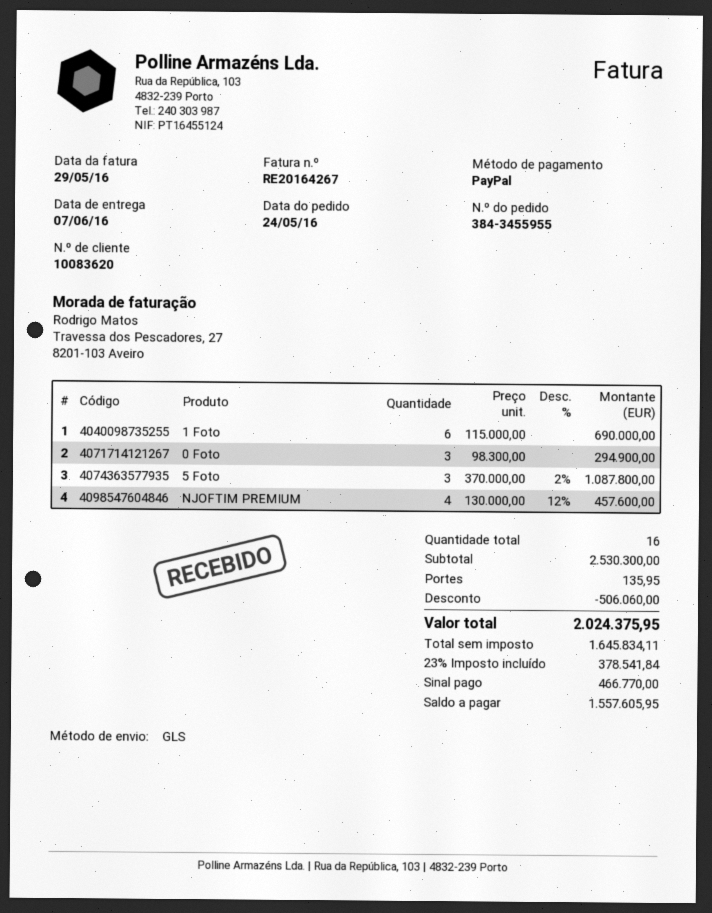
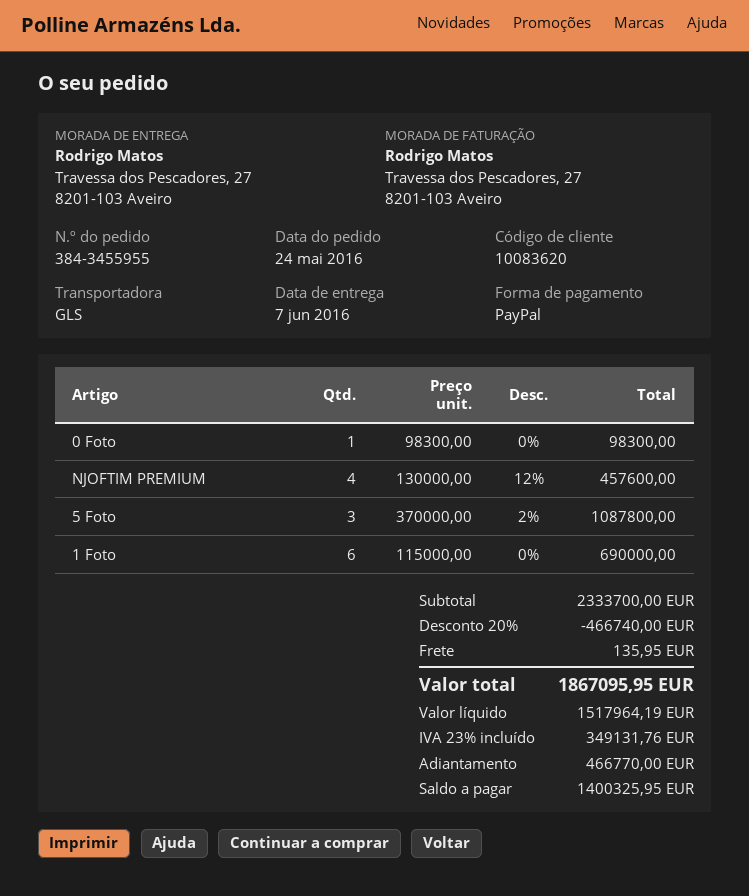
0 Foto: 3 x 98300.00 = 294900.00 -> 1 x 98300.00 = 98300.00
subtotal: 2530300.00 -> 2333700.00
discount: 506060.00 -> 466740.00
net: 1645834.11 -> 1517964.19
tax: 23% = 378541.84 -> 23% = 349131.76
total: 2024375.95 -> 1867095.95
balance: 1557605.95 -> 1400325.95

